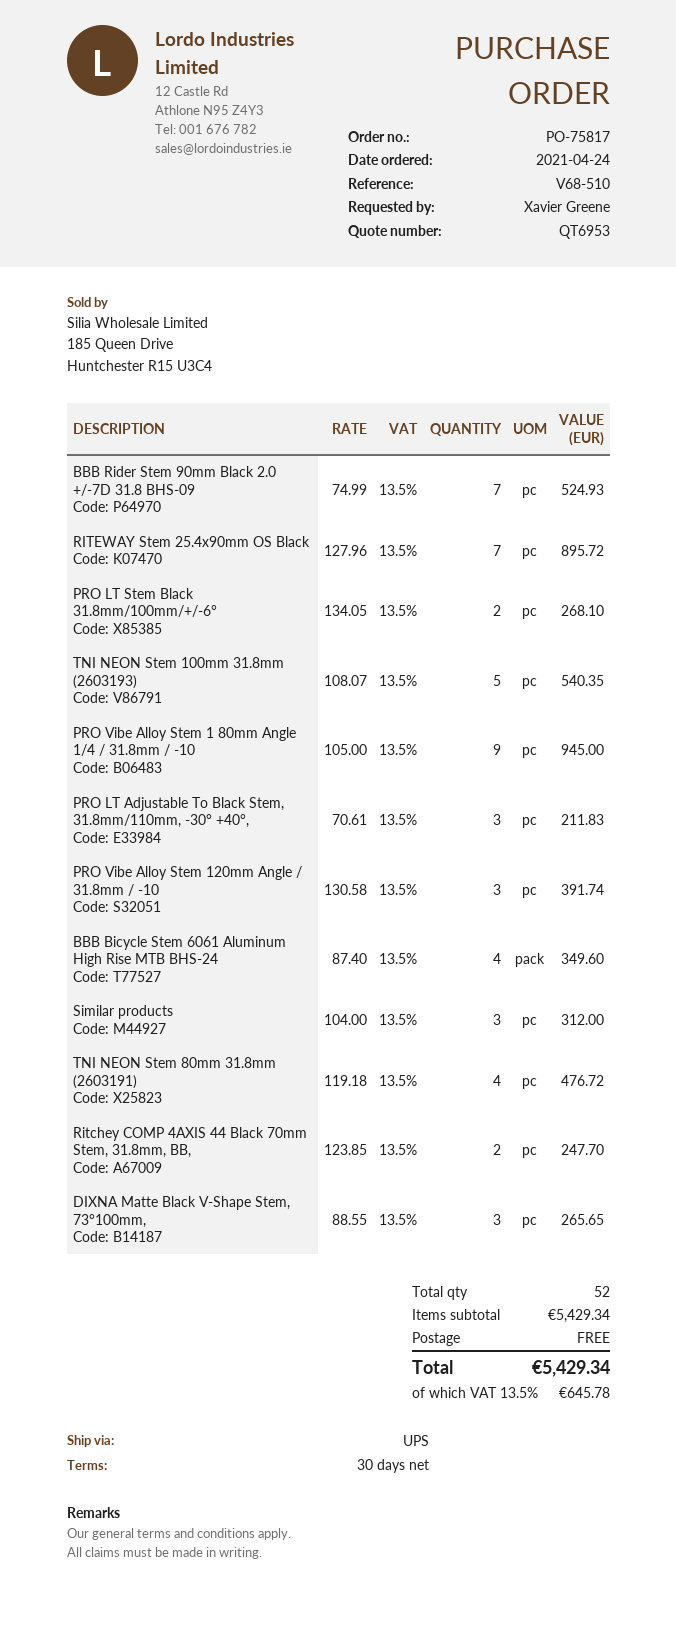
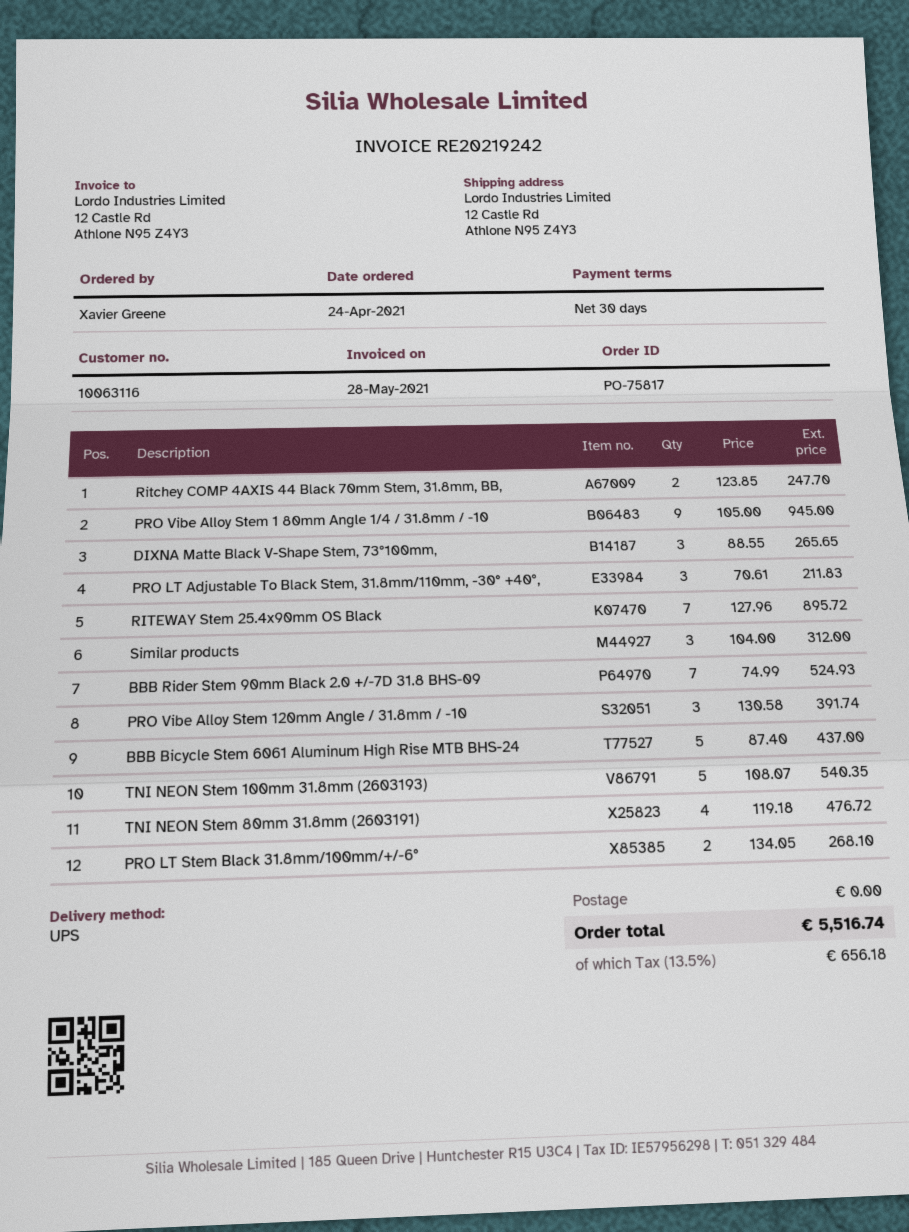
BBB Bicycle Stem 6061 Aluminum High Rise MTB BHS-24: 4 x 87.40 = 349.60 -> 5 x 87.40 = 437.00
tax: 13.5% = 645.78 -> 13.5% = 656.18
total: 5429.34 -> 5516.74

